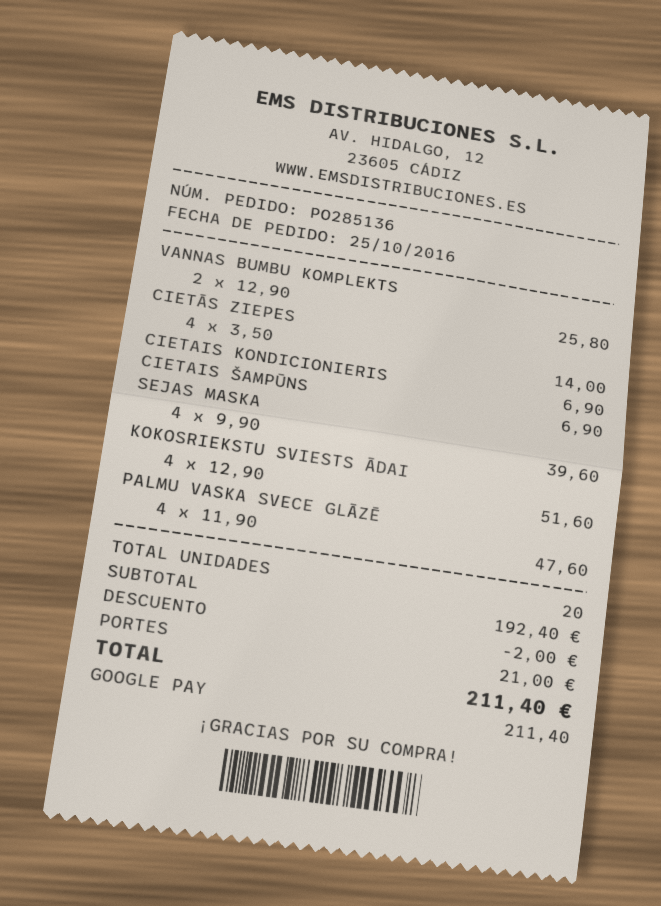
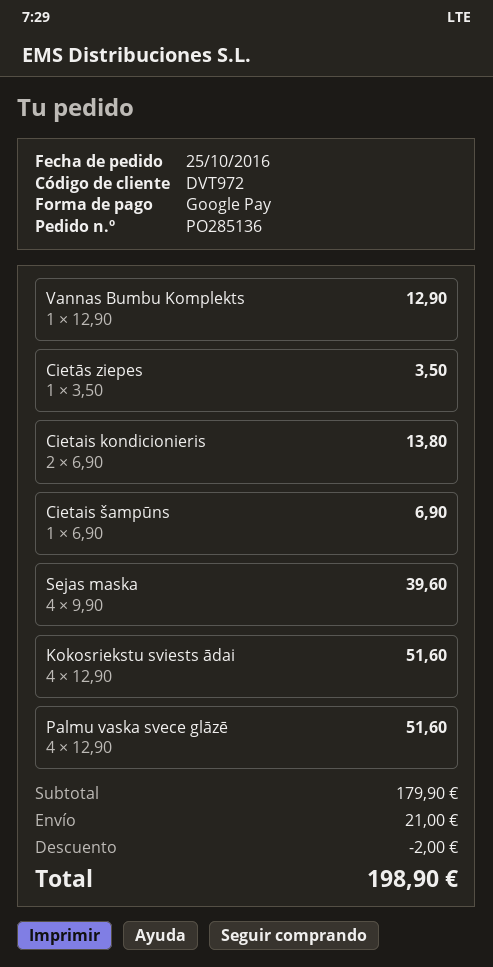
VANNAS BUMBU KOMPLEKTS: 2 x 12.90 = 25.80 -> 1 x 12.90 = 12.90
CIETĀS ZIEPES: 4 x 3.50 = 14.00 -> 1 x 3.50 = 3.50
CIETAIS KONDICIONIERIS: 1 x 6.90 = 6.90 -> 2 x 6.90 = 13.80
PALMU VASKA SVECE GLĀZĒ: 4 x 11.90 = 47.60 -> 4 x 12.90 = 51.60
subtotal: 192.40 -> 179.90
total: 211.40 -> 198.90

